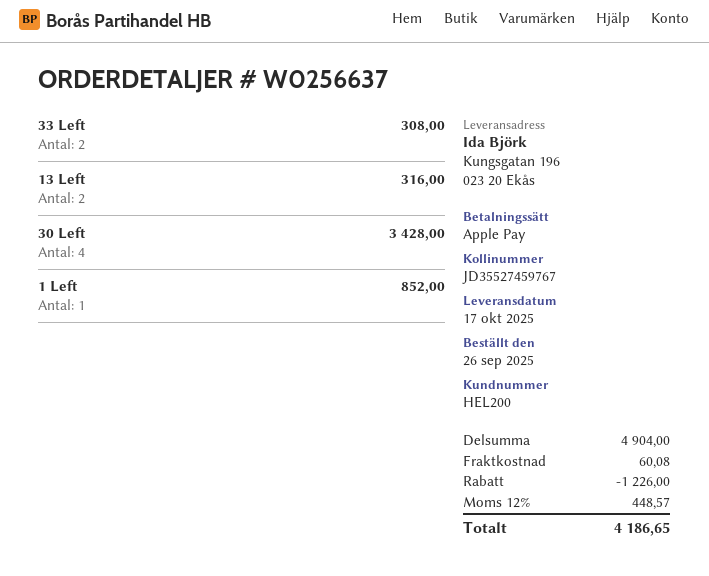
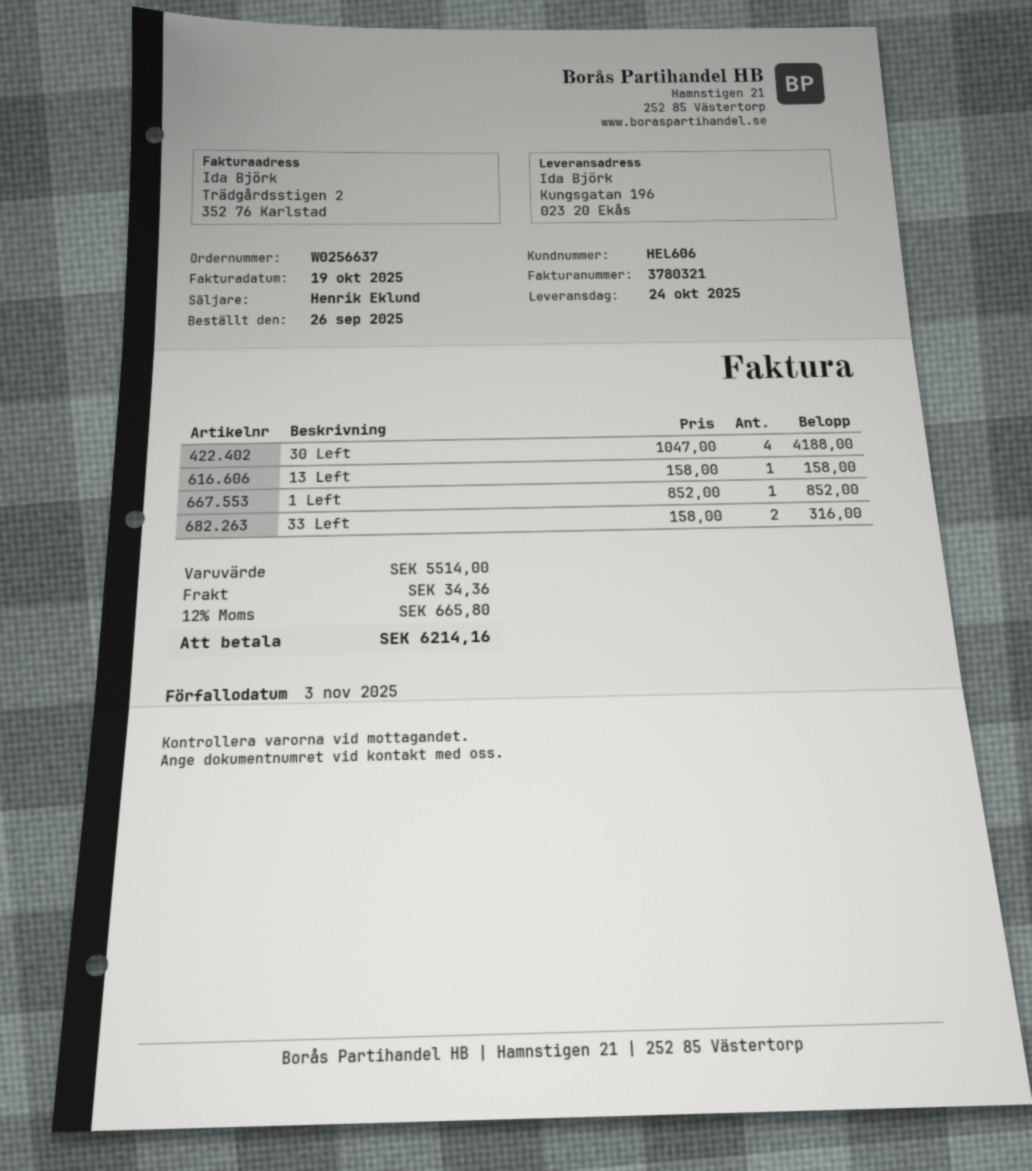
delivery date: 2025-10-17 -> 2025-10-24
customer number: HEL200 -> HEL606
33 Left: 2 for 308.00 -> 2 for 316.00
13 Left: 2 for 316.00 -> 1 for 158.00
30 Left: 4 for 3428.00 -> 4 for 4188.00
subtotal: 4904.00 -> 5514.00
discount: 1226.00 -> none
shipping: 60.08 -> 34.36
tax: 12% = 448.57 -> 12% = 665.80
total: 4186.65 -> 6214.16

